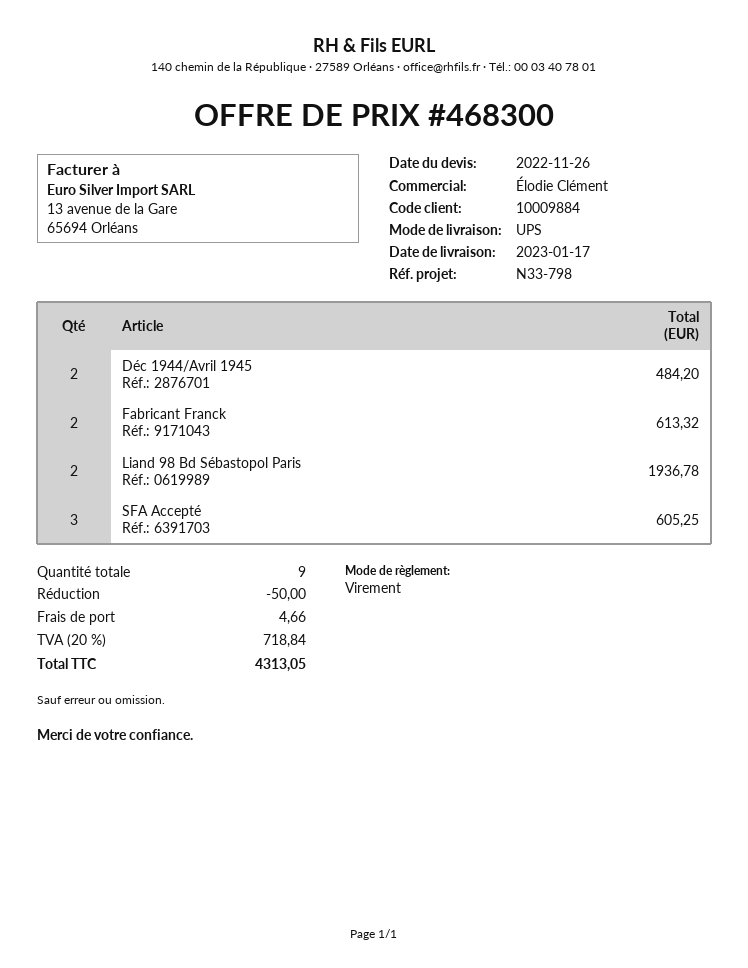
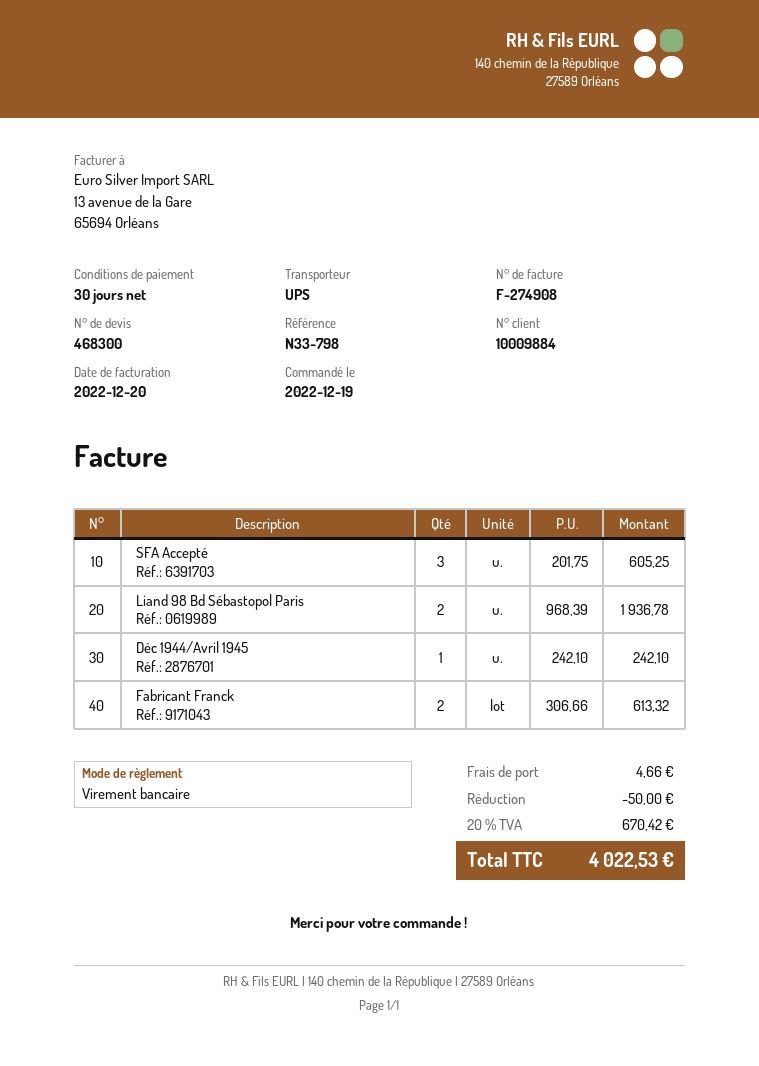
Déc 1944/Avril 1945: 2 for 484.20 -> 1 for 242.10
tax: 20% = 718.84 -> 20% = 670.42
total: 4313.05 -> 4022.53

